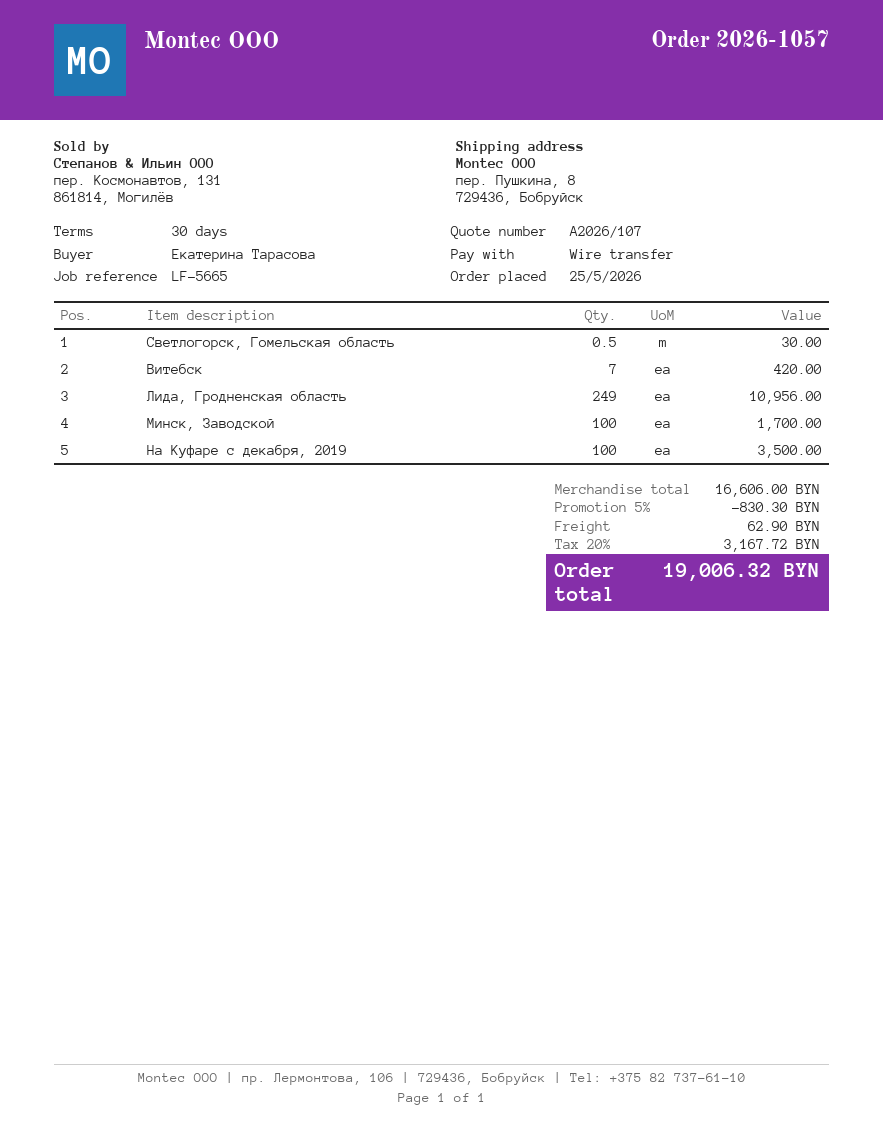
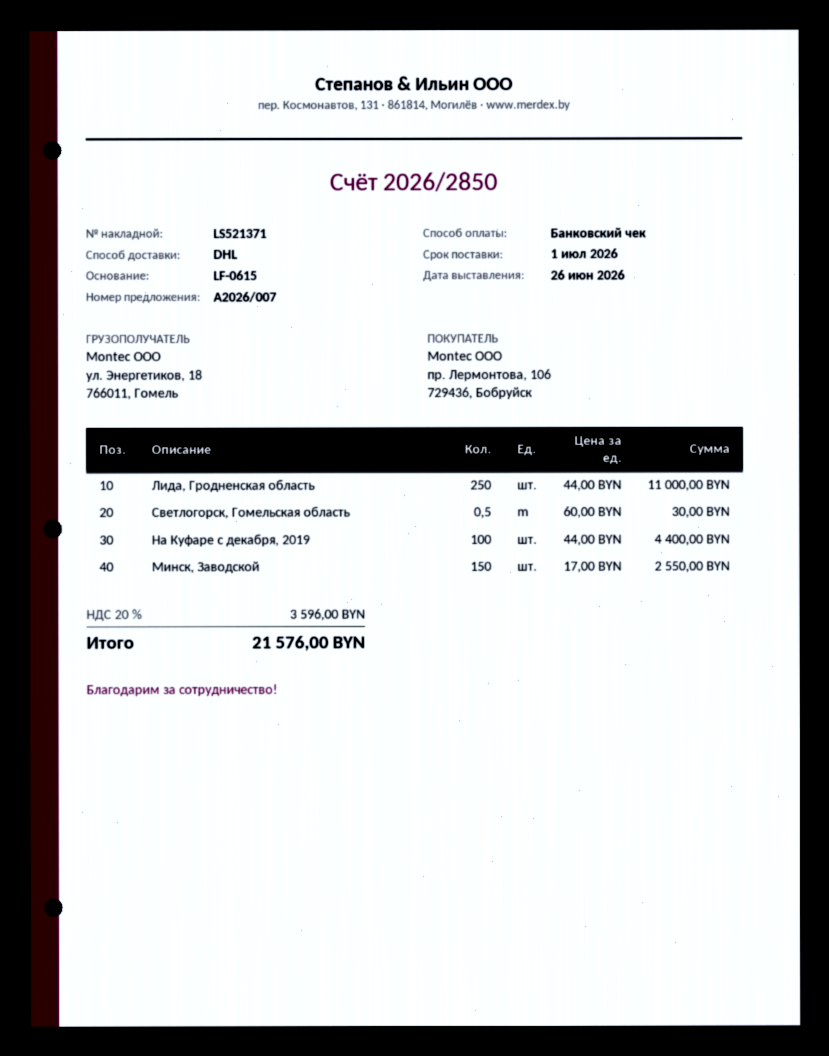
quote number: A2026/107 -> A2026/007
reference: LF-5665 -> LF-0615
payment method: bank transfer -> cheque
ship to: пер. Пушкина, 8, 729436, Бобруйск -> ул. Энергетиков, 18, 766011, Гомель
Витебск: 7 for 420.00 -> none
Лида, Гродненская область: 249 for 10956.00 -> 250 for 11000.00
Минск, Заводской: 100 for 1700.00 -> 150 for 2550.00
На Куфаре с декабря, 2019: 100 for 3500.00 -> 100 for 4400.00
discount: 5% = 830.30 -> none
shipping: 62.90 -> none
tax: 20% = 3167.72 -> 20% = 3596.00
total: 19006.32 -> 21576.00

